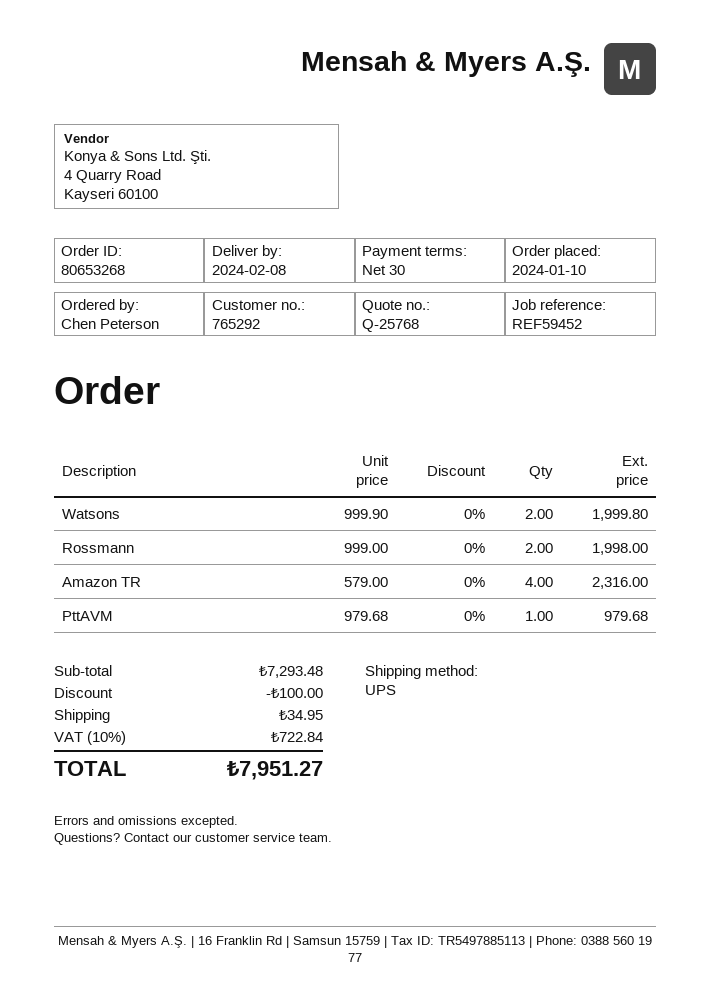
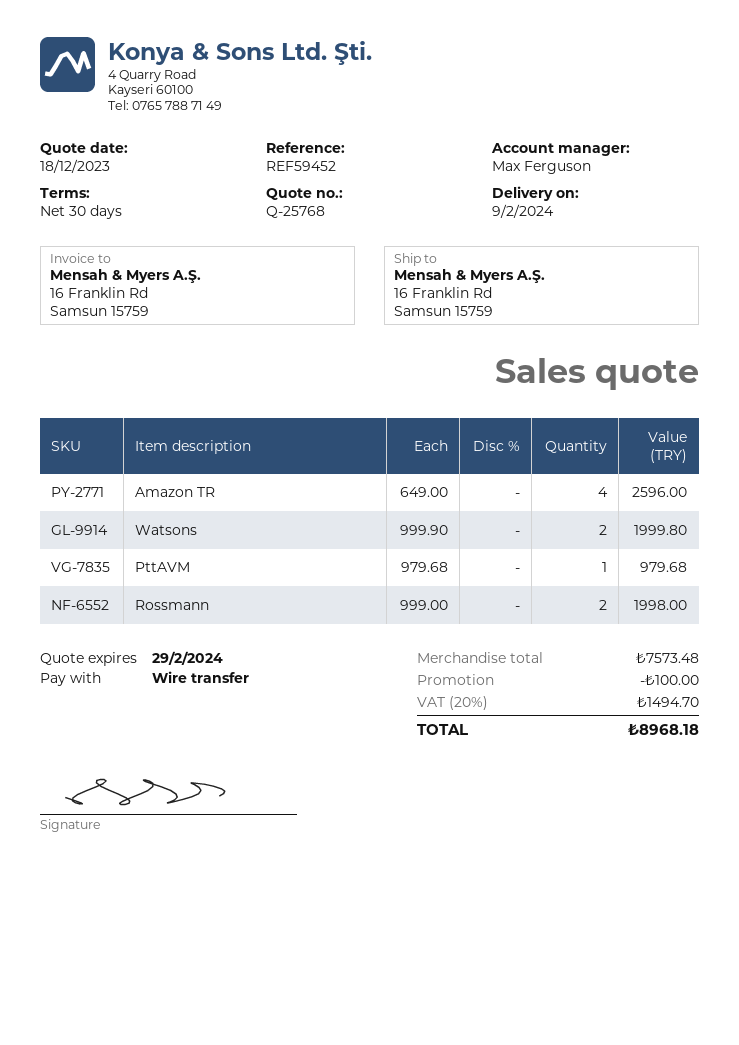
delivery date: 2024-02-08 -> 2024-02-09
Amazon TR: 4 x 579.00 = 2316.00 -> 4 x 649.00 = 2596.00
subtotal: 7293.48 -> 7573.48
shipping: 34.95 -> none
tax: 10% = 722.84 -> 20% = 1494.70
total: 7951.27 -> 8968.18

